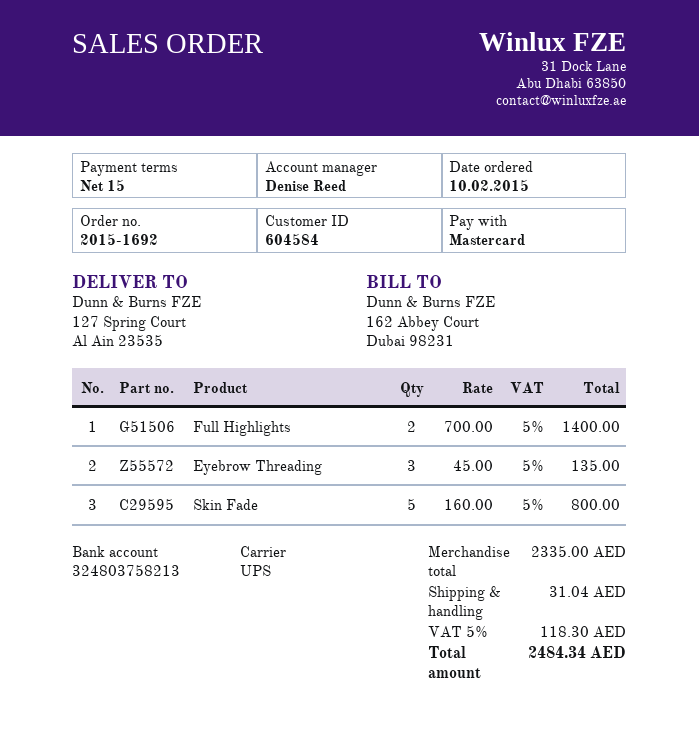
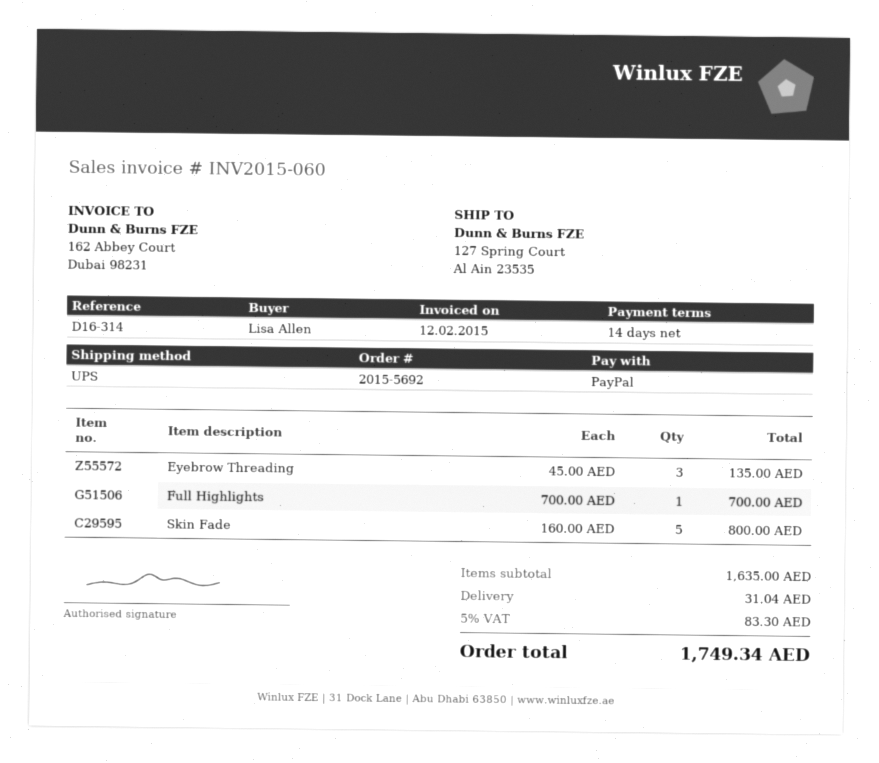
order number: 2015-1692 -> 2015-5692
payment terms: 15 days -> 14 days
payment method: Mastercard -> PayPal
Full Highlights: 2 x 700.00 = 1400.00 -> 1 x 700.00 = 700.00
subtotal: 2335.00 -> 1635.00
tax: 5% = 118.30 -> 5% = 83.30
total: 2484.34 -> 1749.34

